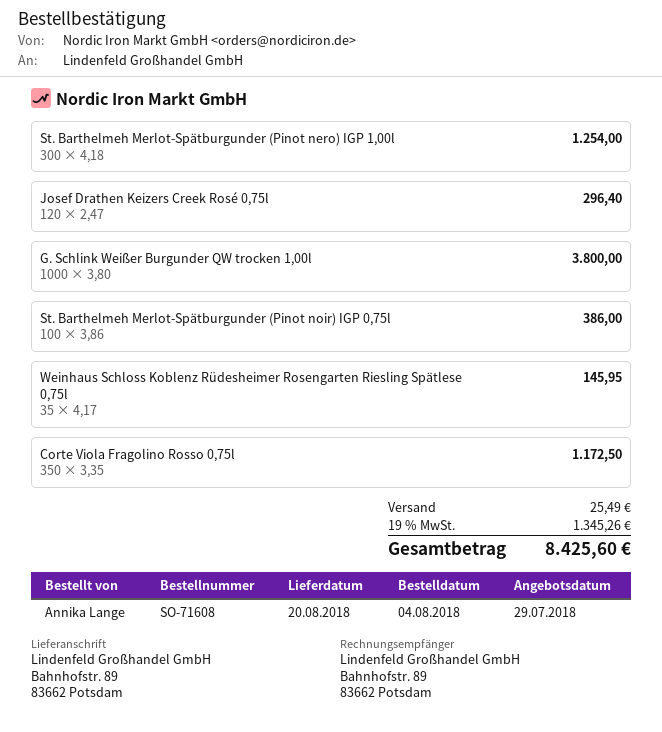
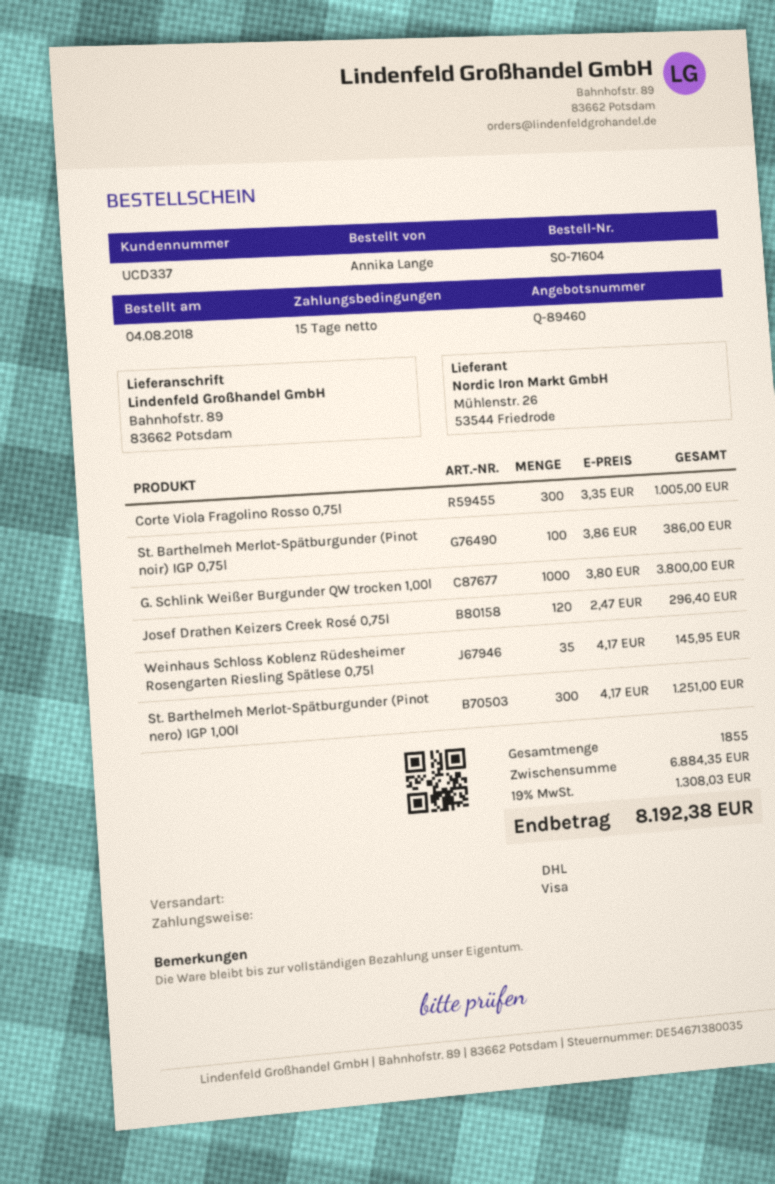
order number: SO-71608 -> SO-71604
St. Barthelmeh Merlot-Spätburgunder (Pinot nero) IGP 1,00l: 300 x 4.18 = 1254.00 -> 300 x 4.17 = 1251.00
Corte Viola Fragolino Rosso 0,75l: 350 x 3.35 = 1172.50 -> 300 x 3.35 = 1005.00
shipping: 25.49 -> none
tax: 19% = 1345.26 -> 19% = 1308.03
total: 8425.60 -> 8192.38

